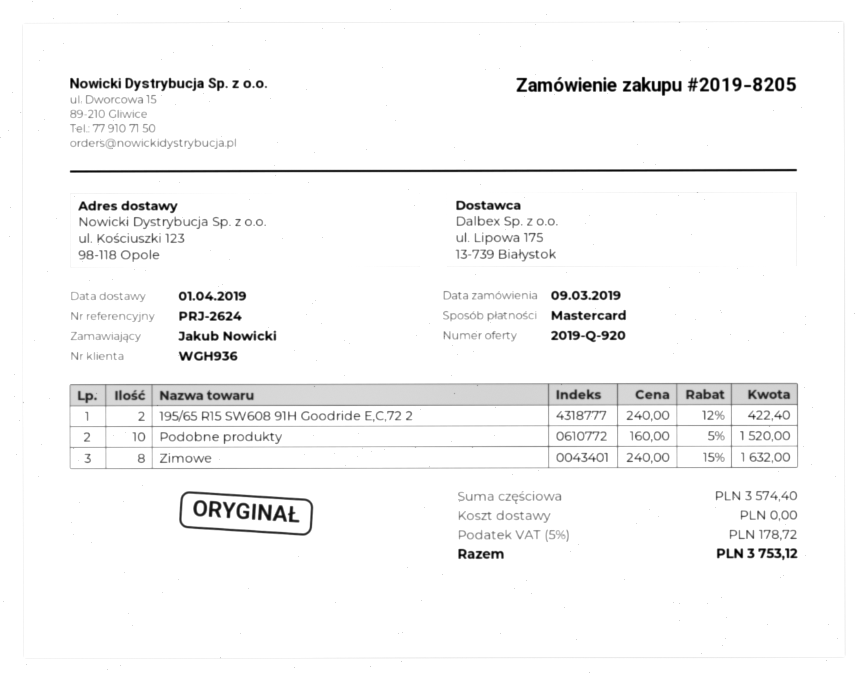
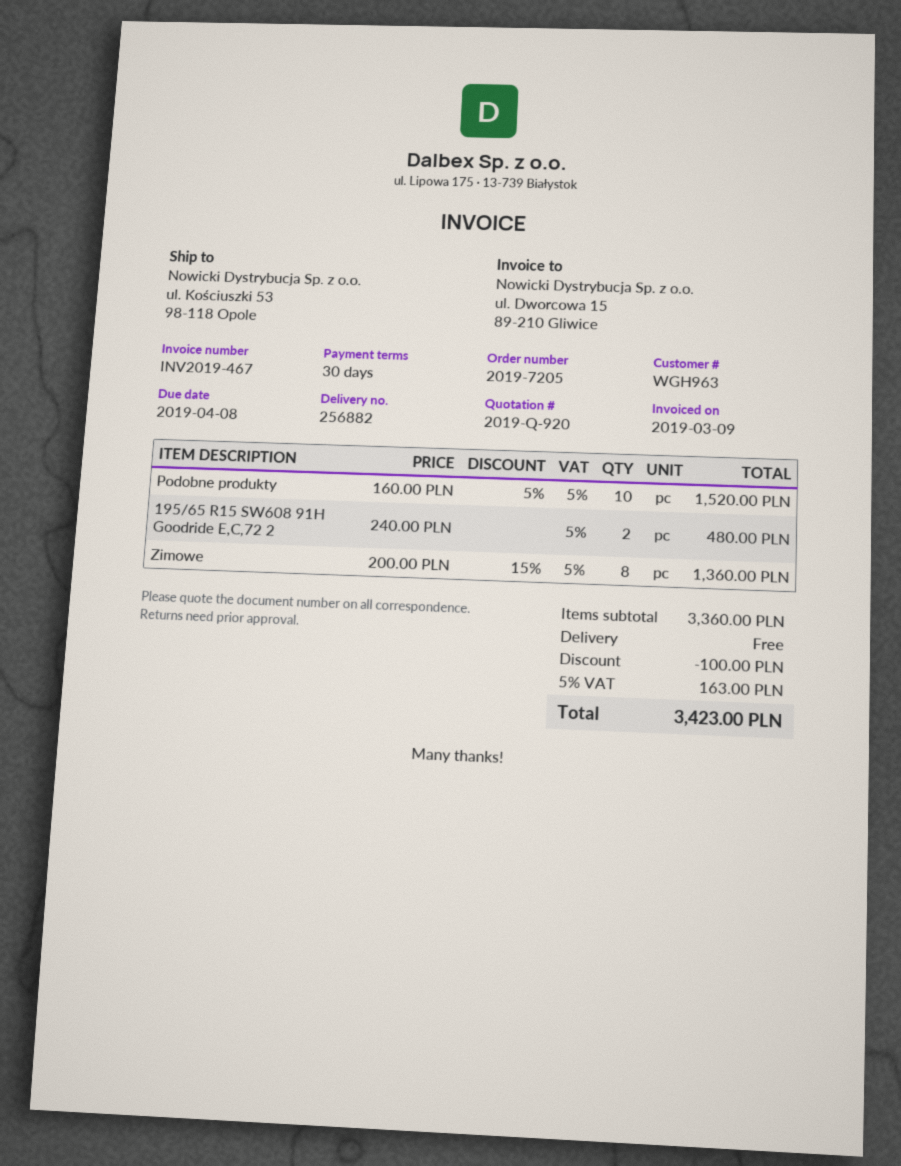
order number: 2019-8205 -> 2019-7205
customer number: WGH936 -> WGH963
ship to: ul. Kościuszki 123, 98-118 Opole -> ul. Kościuszki 53, 98-118 Opole
195/65 R15 SW608 91H Goodride E,C,72 2: 2 x 240.00 - 12% = 422.40 -> 2 x 240.00 = 480.00
Zimowe: 8 x 240.00 - 15% = 1632.00 -> 8 x 200.00 - 15% = 1360.00
subtotal: 3574.40 -> 3360.00
discount: none -> 100.00
tax: 5% = 178.72 -> 5% = 163.00
total: 3753.12 -> 3423.00

